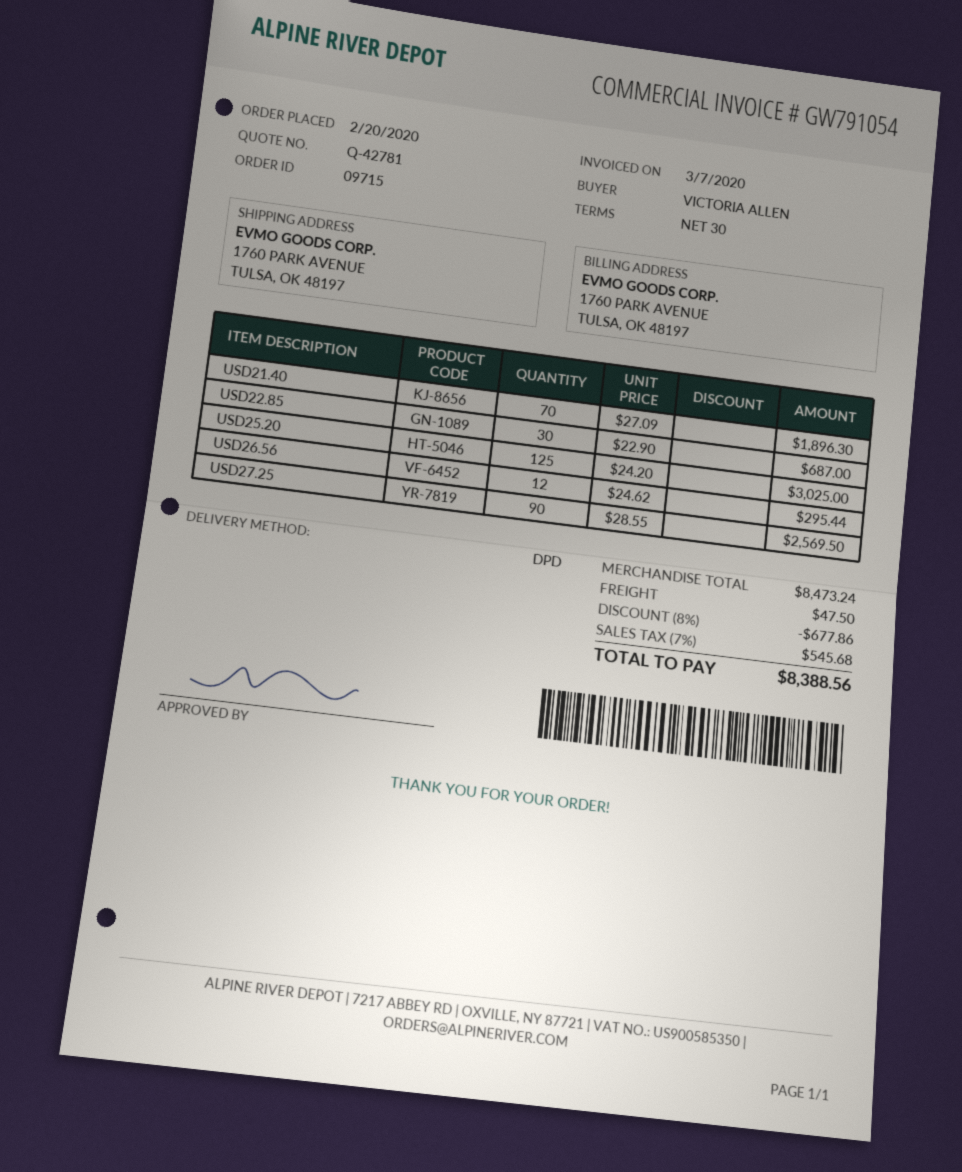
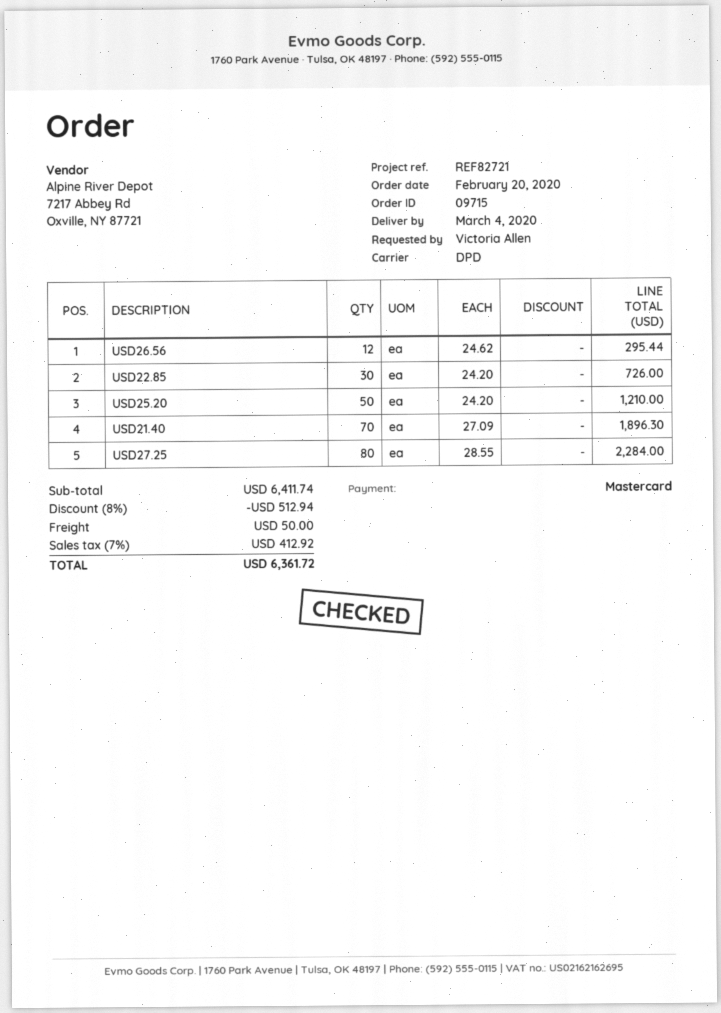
USD22.85: 30 x 22.90 = 687.00 -> 30 x 24.20 = 726.00
USD25.20: 125 x 24.20 = 3025.00 -> 50 x 24.20 = 1210.00
USD27.25: 90 x 28.55 = 2569.50 -> 80 x 28.55 = 2284.00
subtotal: 8473.24 -> 6411.74
discount: 8% = 677.86 -> 8% = 512.94
shipping: 47.50 -> 50.00
tax: 7% = 545.68 -> 7% = 412.92
total: 8388.56 -> 6361.72

